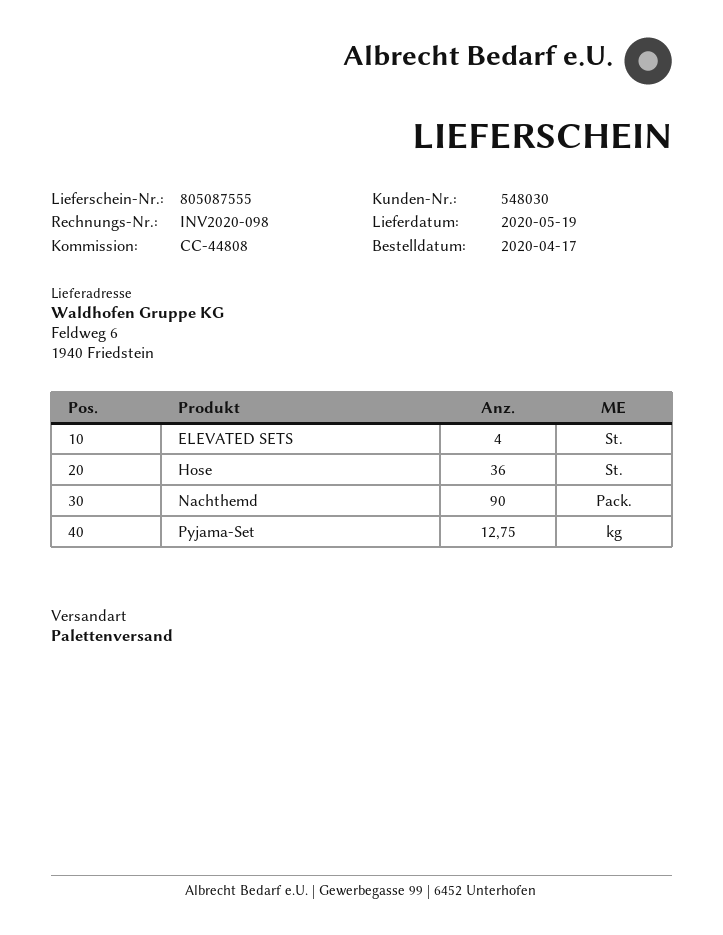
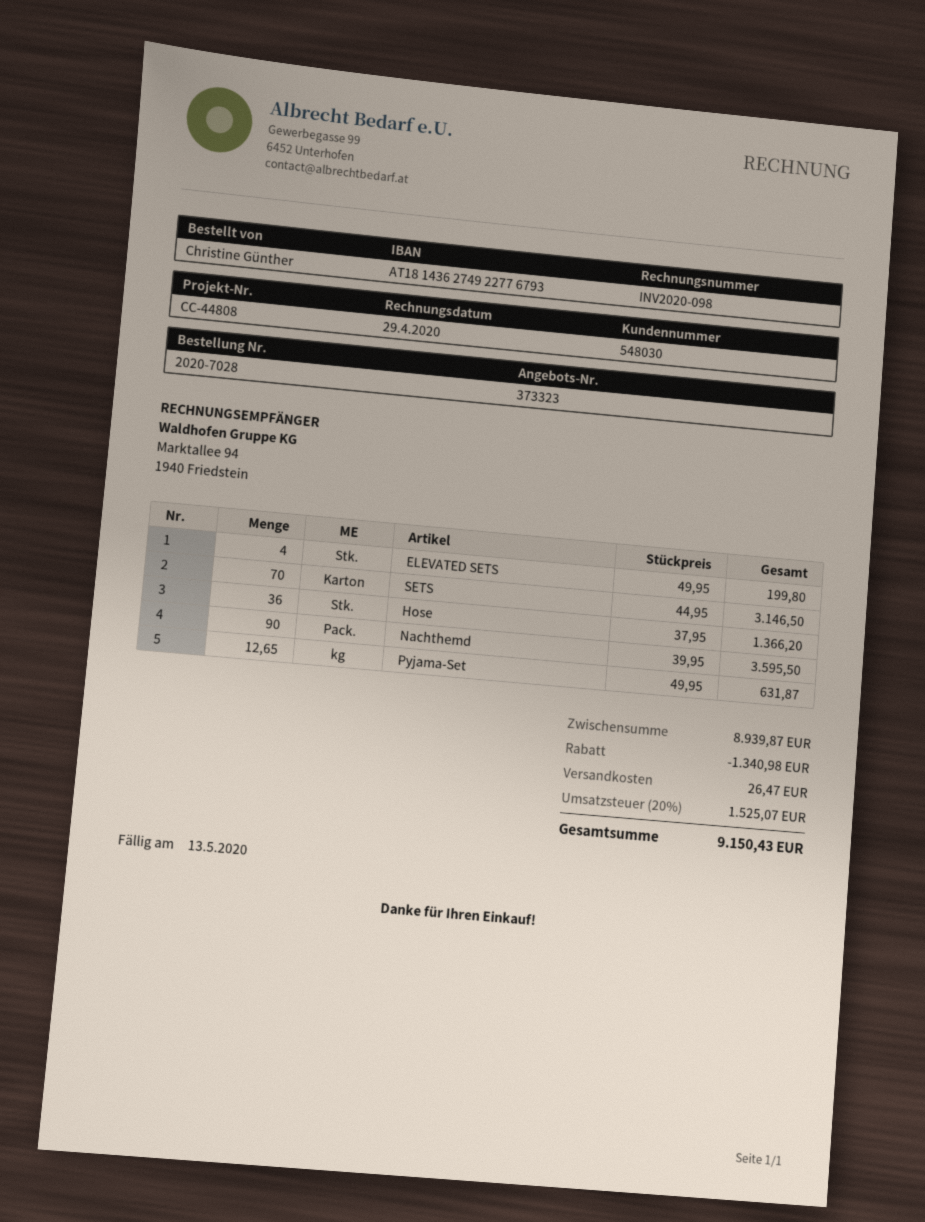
Pyjama-Set: 12.75 -> 12.65
SETS: none -> 70

